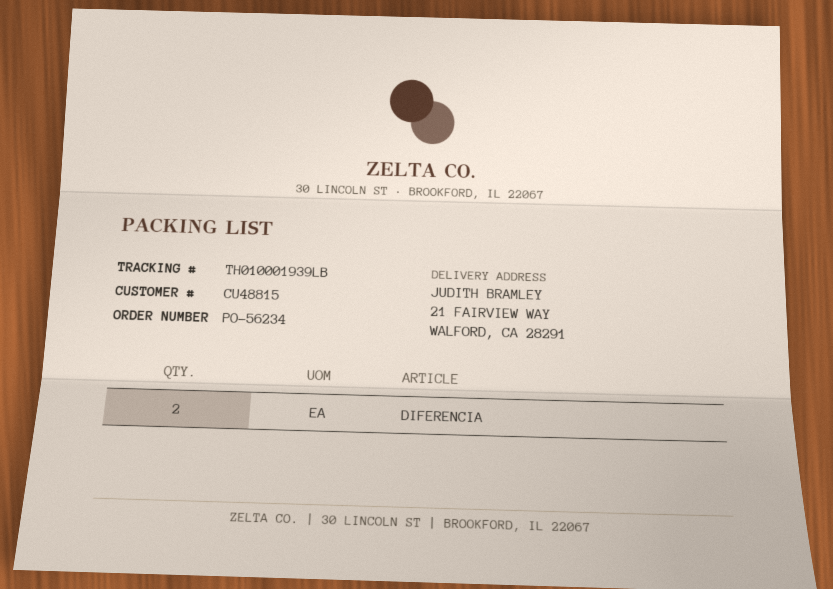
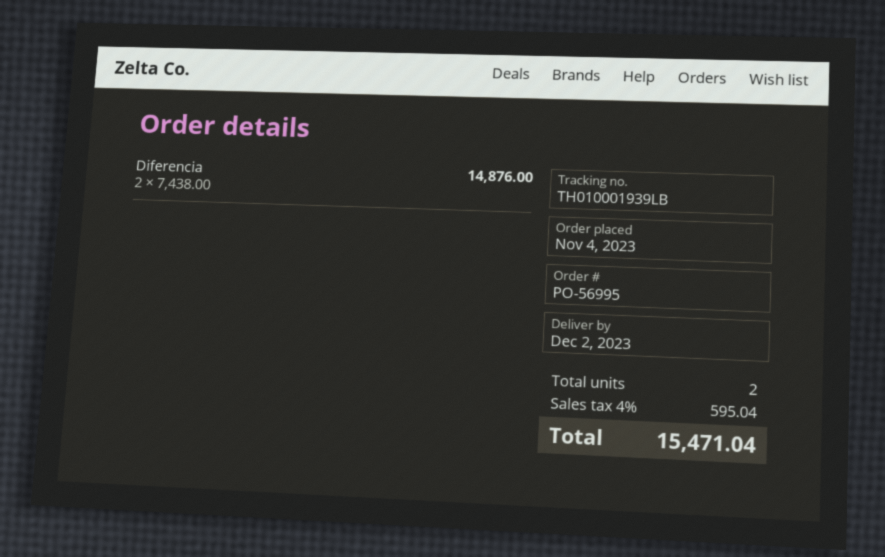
order number: PO-56234 -> PO-56995

